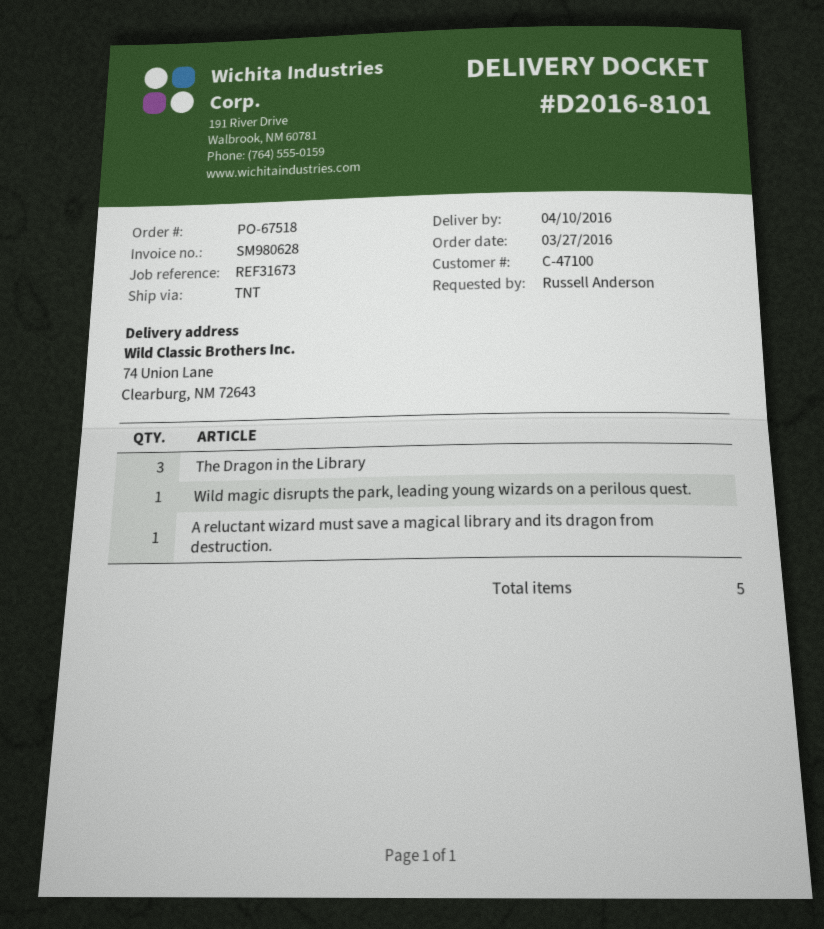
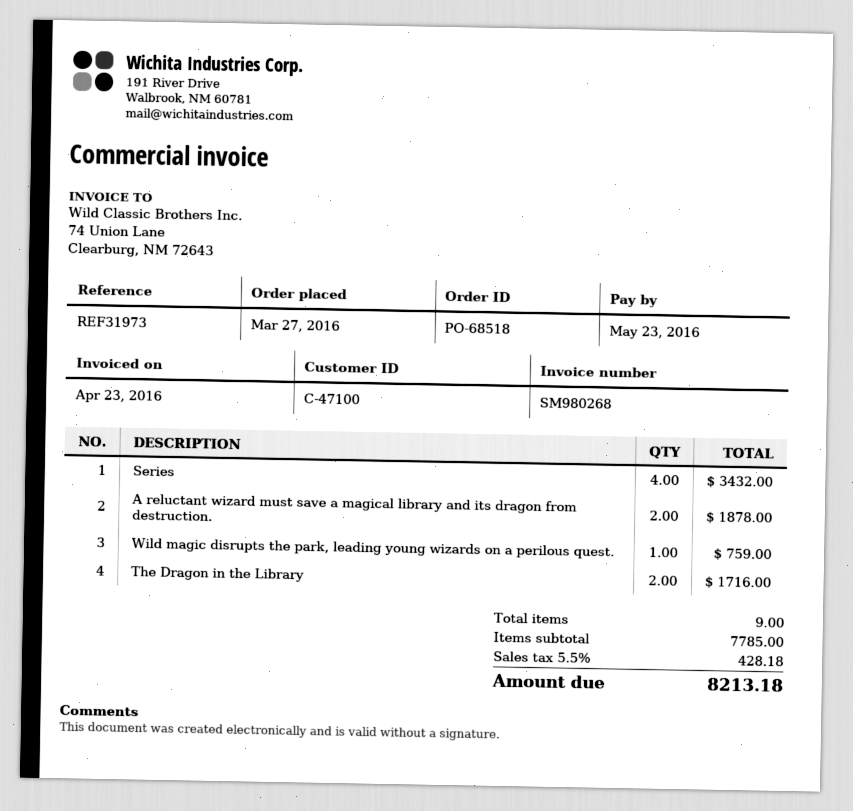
order number: PO-67518 -> PO-68518
invoice number: SM980628 -> SM980268
reference: REF31673 -> REF31973
The Dragon in the Library: 3 -> 2
A reluctant wizard must save a magical library and its dragon from destruction.: 1 -> 2
Series: none -> 4
total quantity: 5 -> 9

